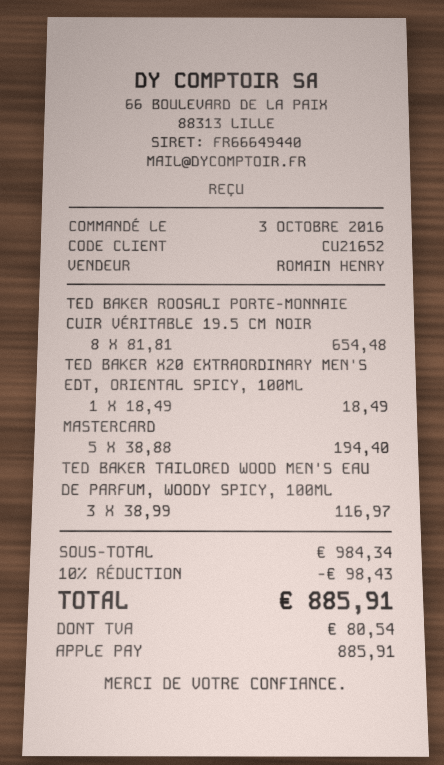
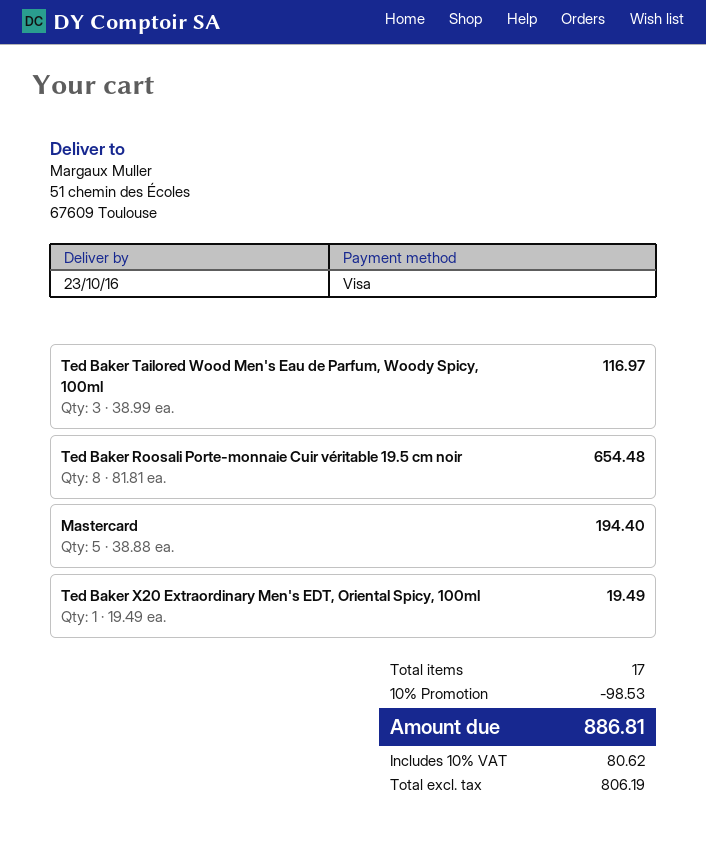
payment method: Apple Pay -> Visa
TED BAKER X20 EXTRAORDINARY MEN'S EDT, ORIENTAL SPICY, 100ML: 1 x 18.49 = 18.49 -> 1 x 19.49 = 19.49
discount: 10% = 98.43 -> 10% = 98.53
tax: 80.54 -> 80.62
total: 885.91 -> 886.81

